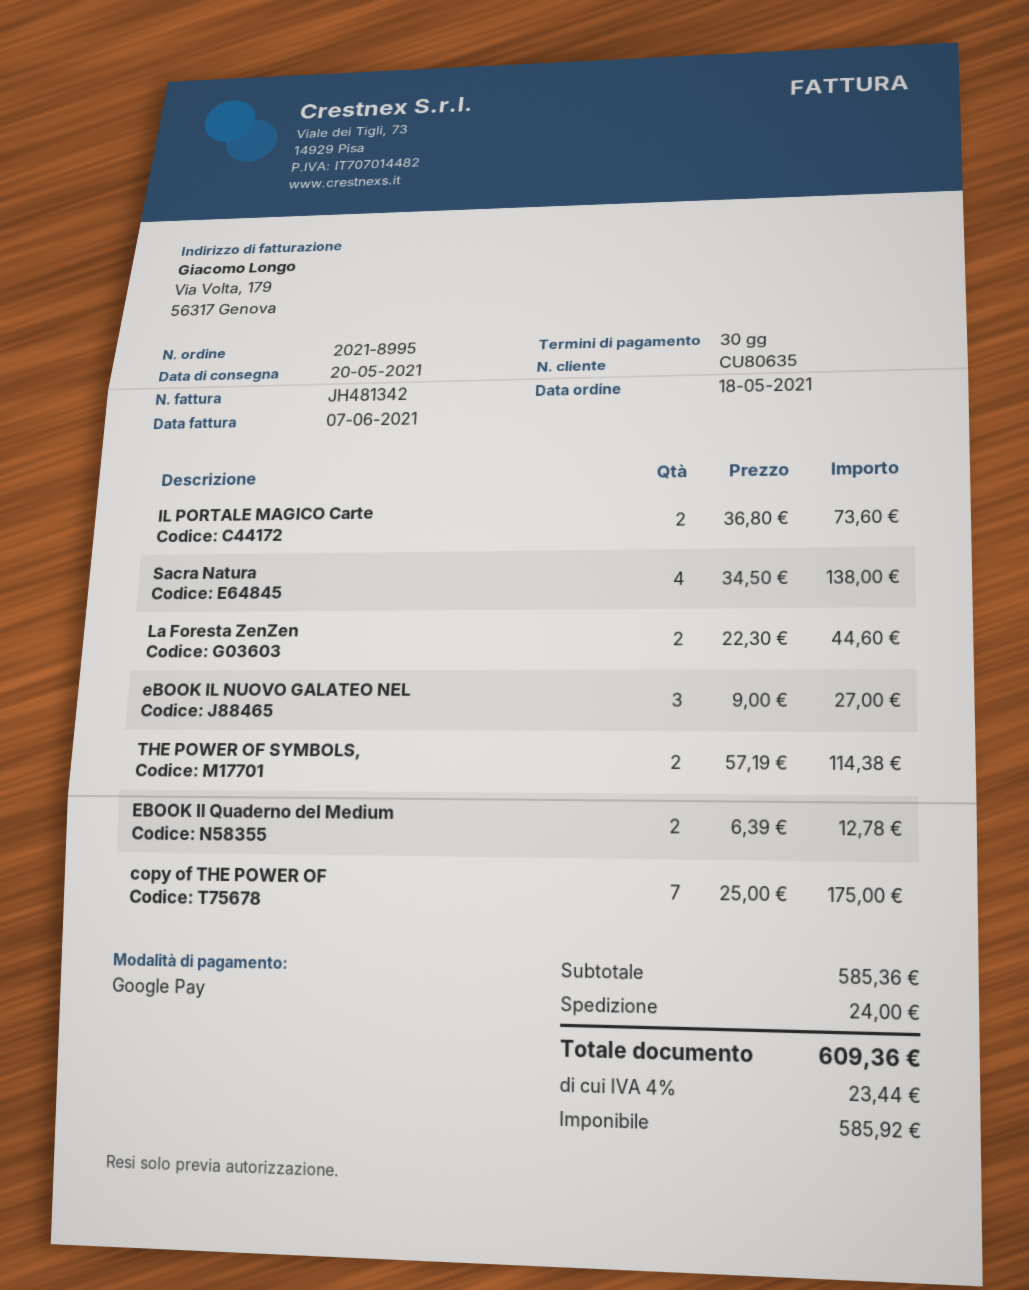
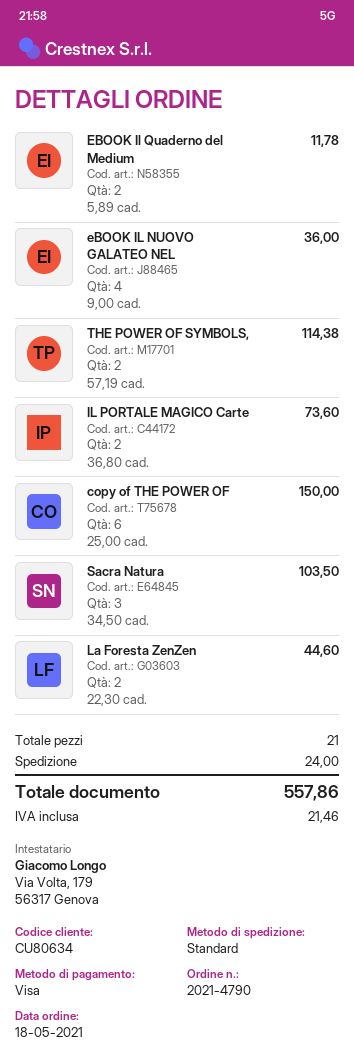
order number: 2021-8995 -> 2021-4790
customer number: CU80635 -> CU80634
payment method: Google Pay -> Visa
Sacra Natura: 4 x 34.50 = 138.00 -> 3 x 34.50 = 103.50
eBOOK IL NUOVO GALATEO NEL: 3 x 9.00 = 27.00 -> 4 x 9.00 = 36.00
EBOOK Il Quaderno del Medium: 2 x 6.39 = 12.78 -> 2 x 5.89 = 11.78
copy of THE POWER OF: 7 x 25.00 = 175.00 -> 6 x 25.00 = 150.00
tax: 23.44 -> 21.46
total: 609.36 -> 557.86

